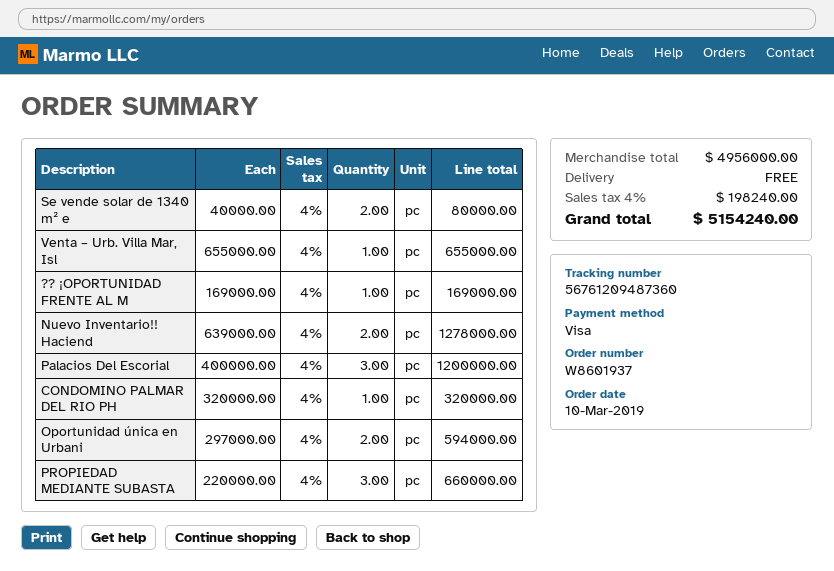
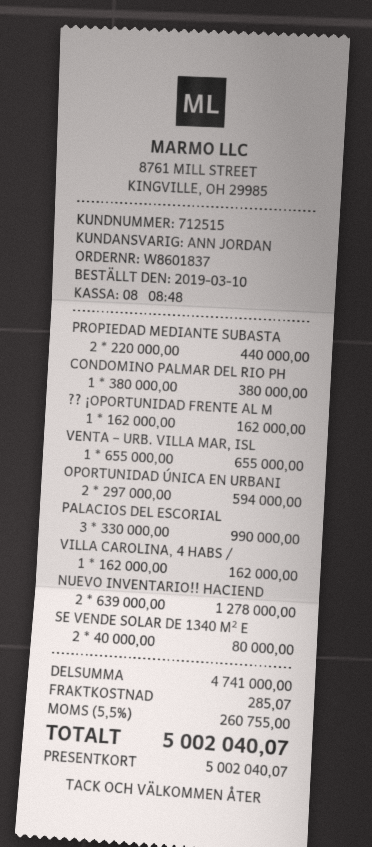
order number: W8601937 -> W8601837
payment method: Visa -> gift card
?? ¡OPORTUNIDAD FRENTE AL M: 1 x 169000.00 = 169000.00 -> 1 x 162000.00 = 162000.00
Palacios Del Escorial: 3 x 400000.00 = 1200000.00 -> 3 x 330000.00 = 990000.00
CONDOMINO PALMAR DEL RIO PH: 1 x 320000.00 = 320000.00 -> 1 x 380000.00 = 380000.00
PROPIEDAD MEDIANTE SUBASTA: 3 x 220000.00 = 660000.00 -> 2 x 220000.00 = 440000.00
VILLA CAROLINA, 4 HABS /: none -> 1 x 162000.00 = 162000.00
subtotal: 4956000.00 -> 4741000.00
shipping: 0.00 -> 285.07
tax: 4% = 198240.00 -> 5.5% = 260755.00
total: 5154240.00 -> 5002040.07

